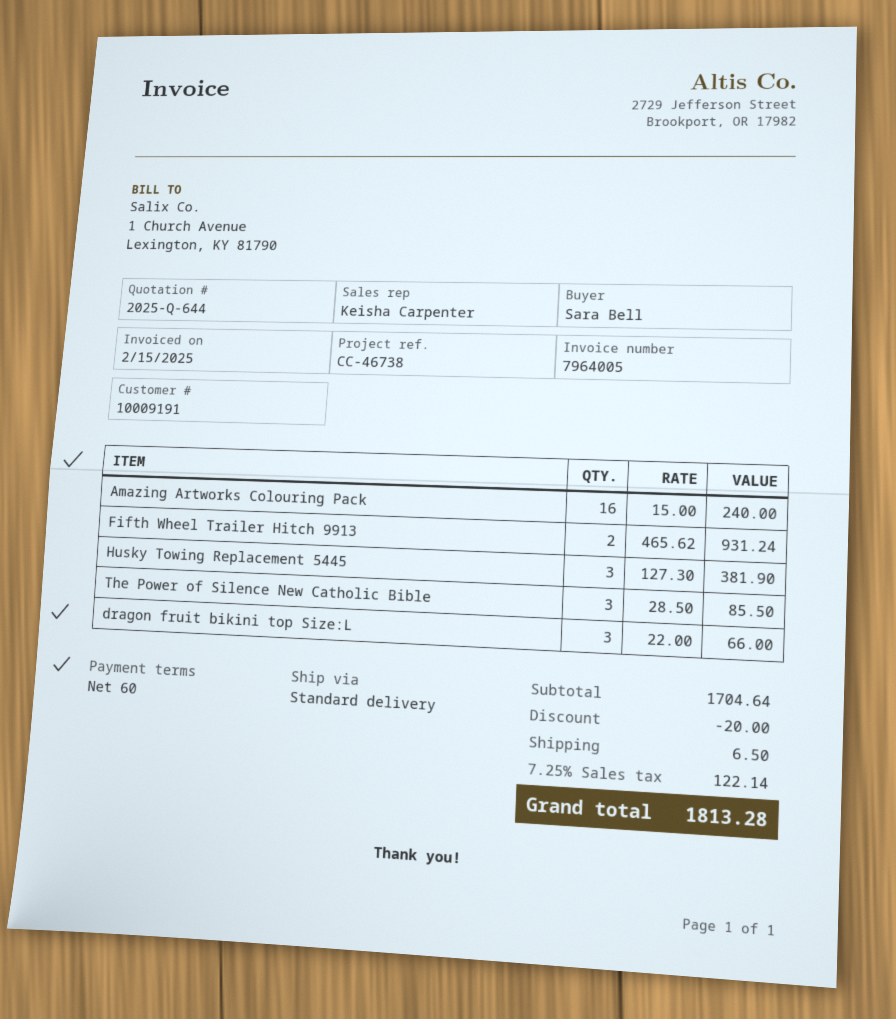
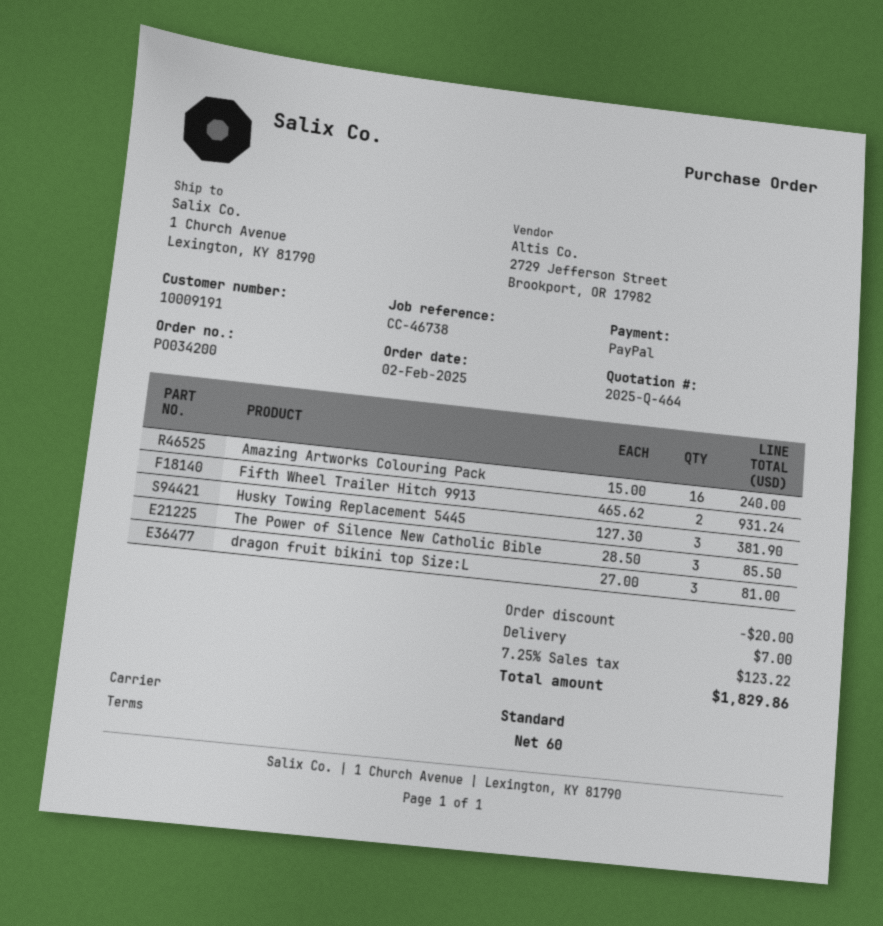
quote number: 2025-Q-644 -> 2025-Q-464
dragon fruit bikini top Size:L: 3 x 22.00 = 66.00 -> 3 x 27.00 = 81.00
shipping: 6.50 -> 7.00
tax: 7.25% = 122.14 -> 7.25% = 123.22
total: 1813.28 -> 1829.86

